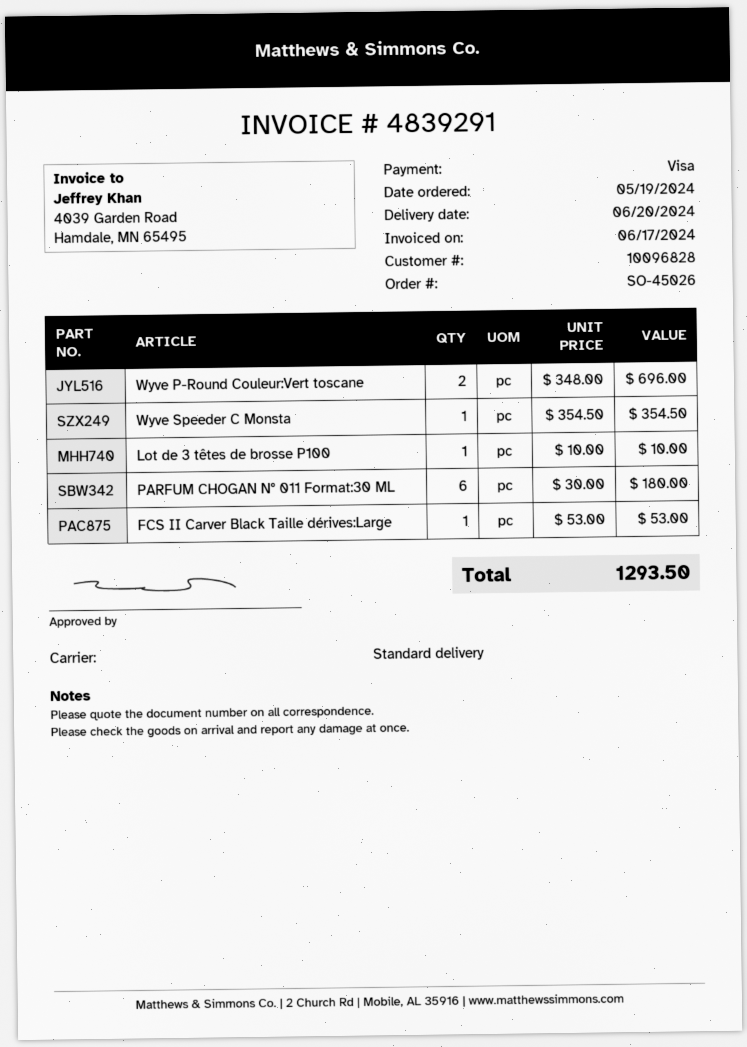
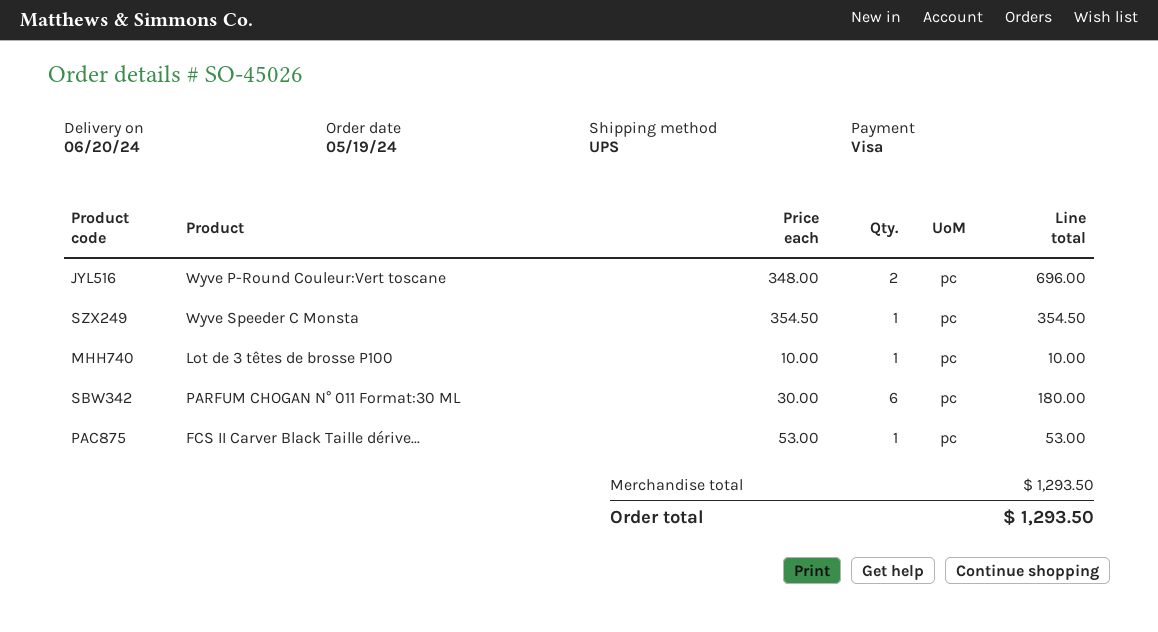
shipping method: standard -> UPS

